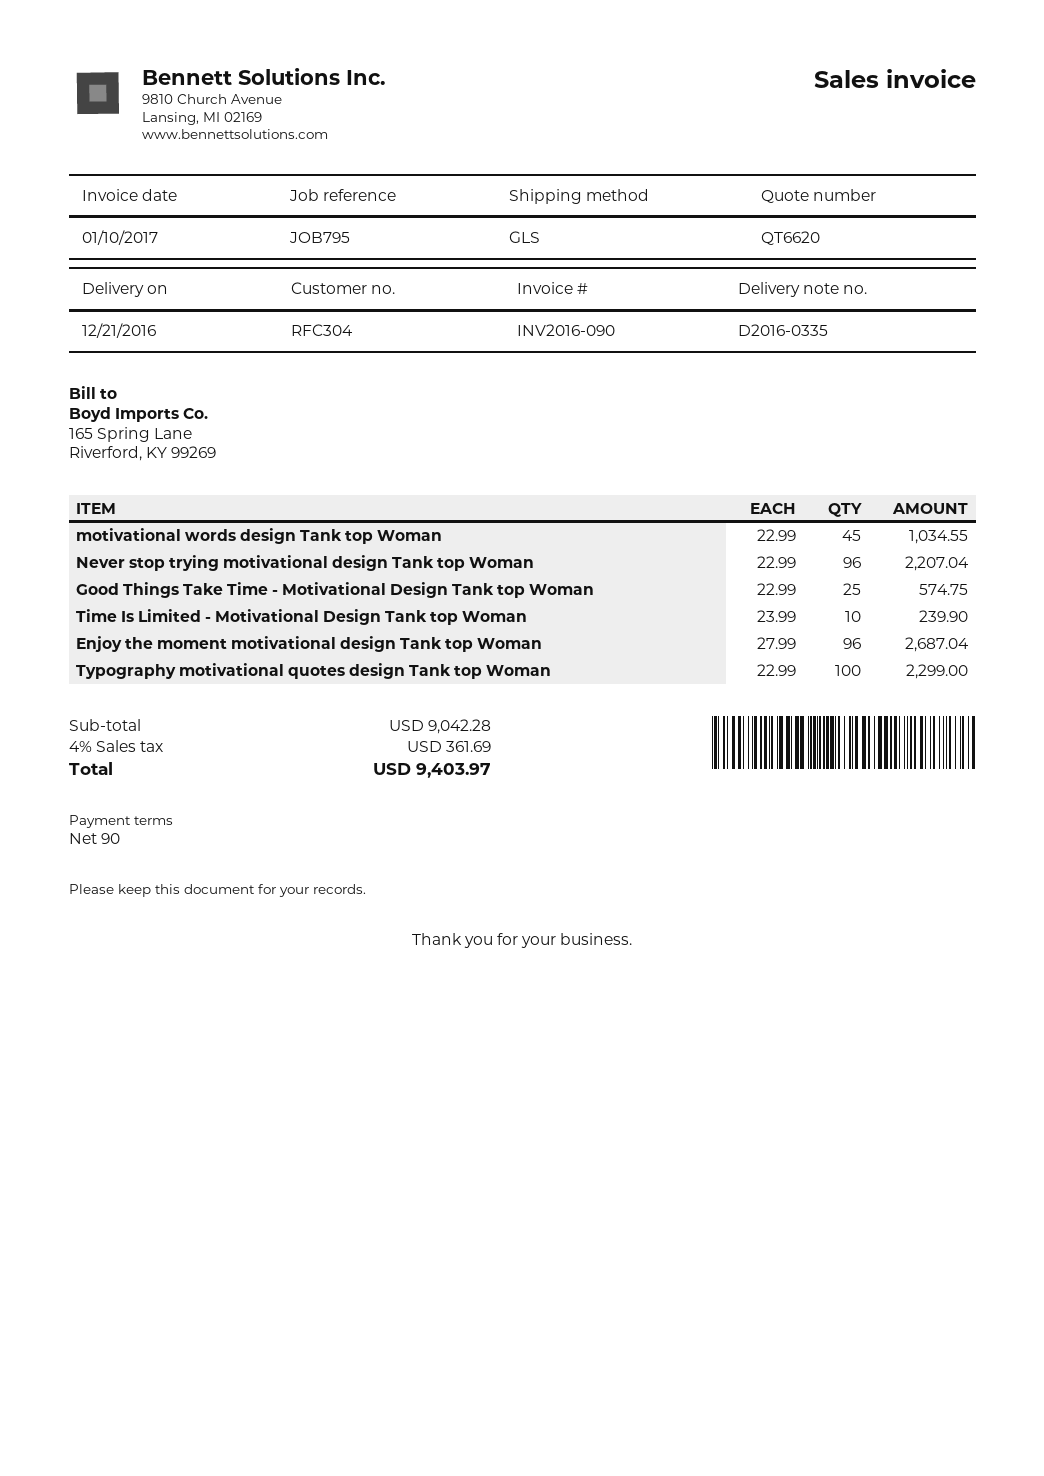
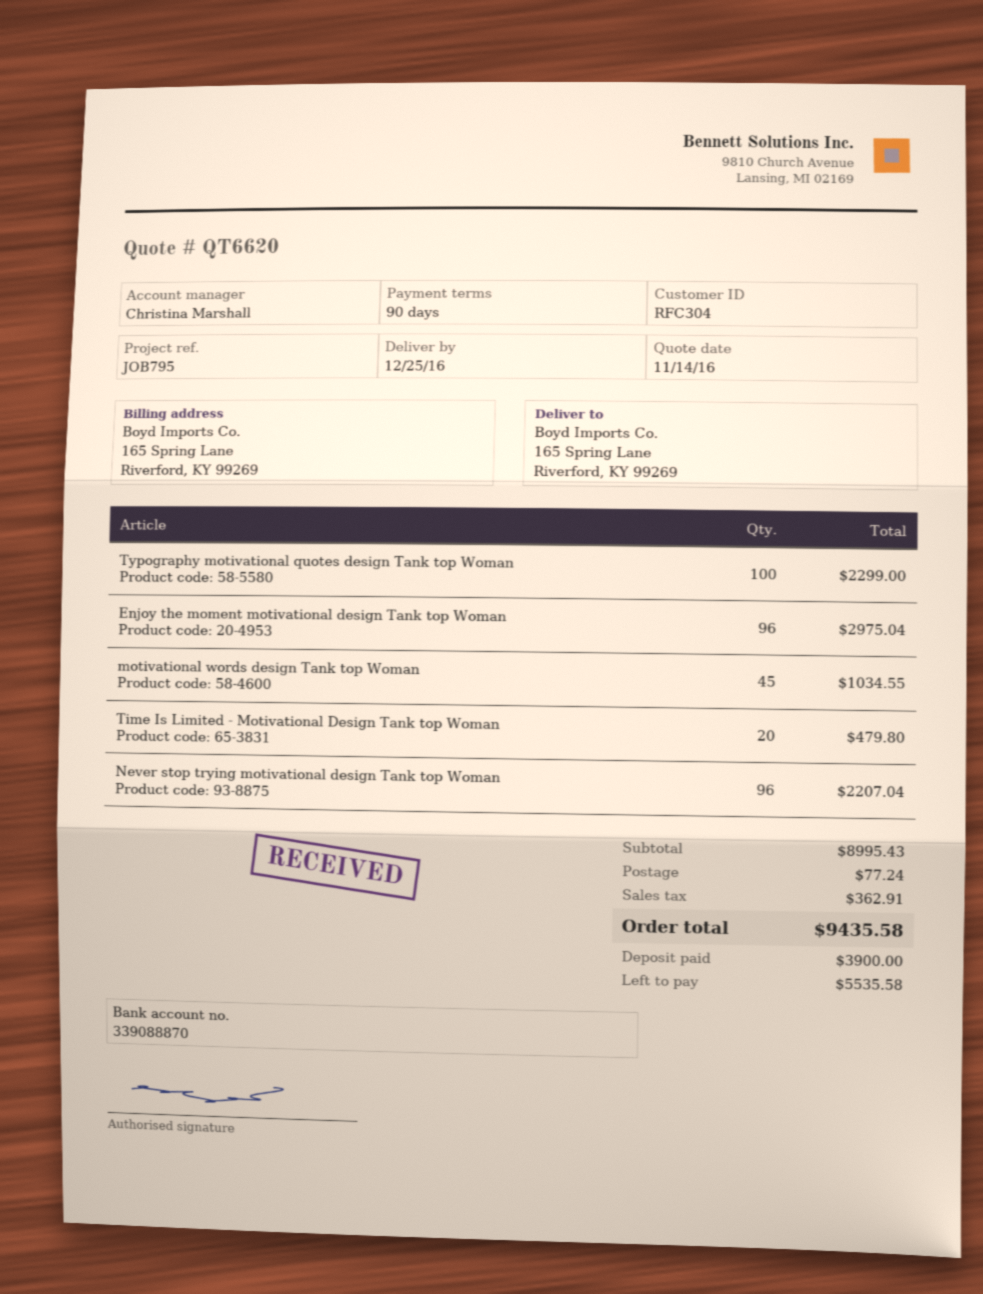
delivery date: 2016-12-21 -> 2016-12-25
Good Things Take Time - Motivational Design Tank top Woman: 25 for 574.75 -> none
Time Is Limited - Motivational Design Tank top Woman: 10 for 239.90 -> 20 for 479.80
Enjoy the moment motivational design Tank top Woman: 96 for 2687.04 -> 96 for 2975.04
subtotal: 9042.28 -> 8995.43
shipping: none -> 77.24
tax: 361.69 -> 362.91
total: 9403.97 -> 9435.58

